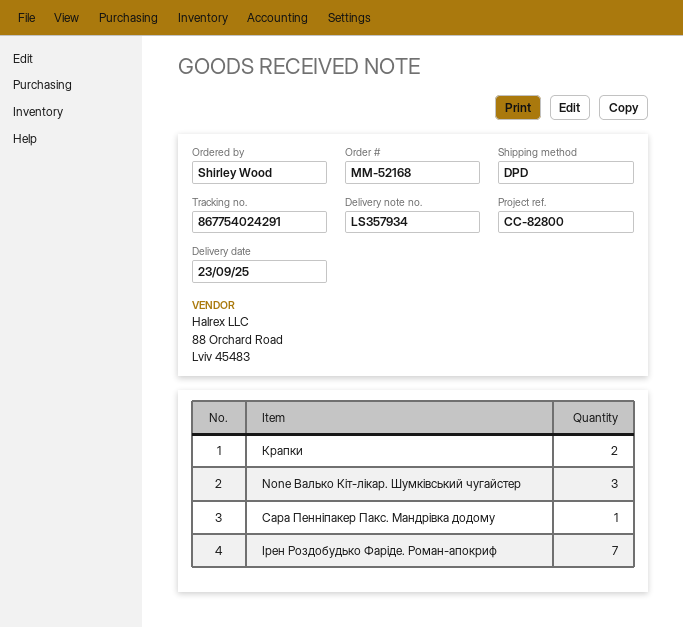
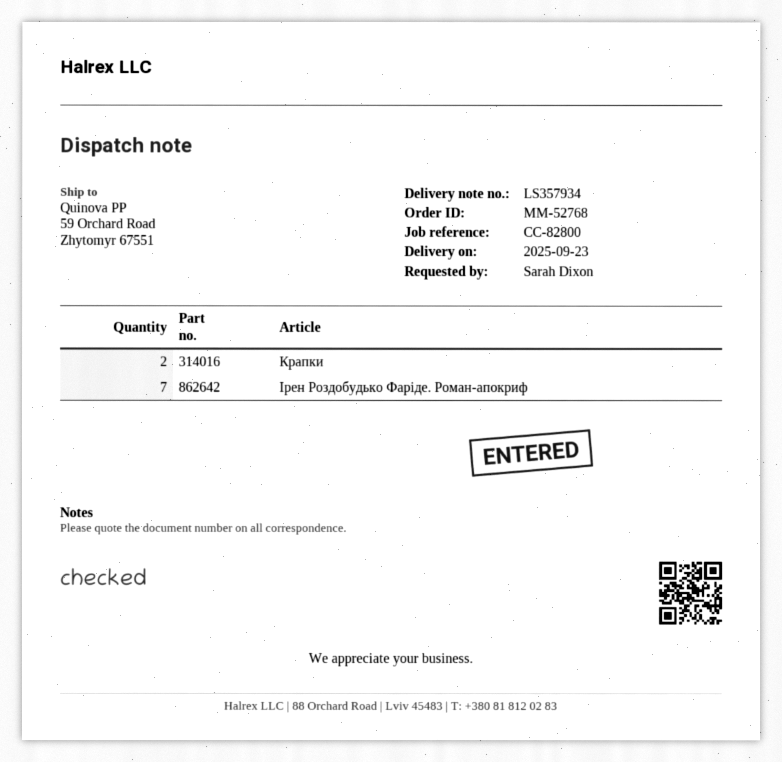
order number: MM-52168 -> MM-52768
ordered by: Shirley Wood -> Sarah Dixon
None Валько Кіт-лікар. Шумківський чугайстер: 3 -> none
Сара Пенніпакер Пакс. Мандрівка додому: 1 -> none

